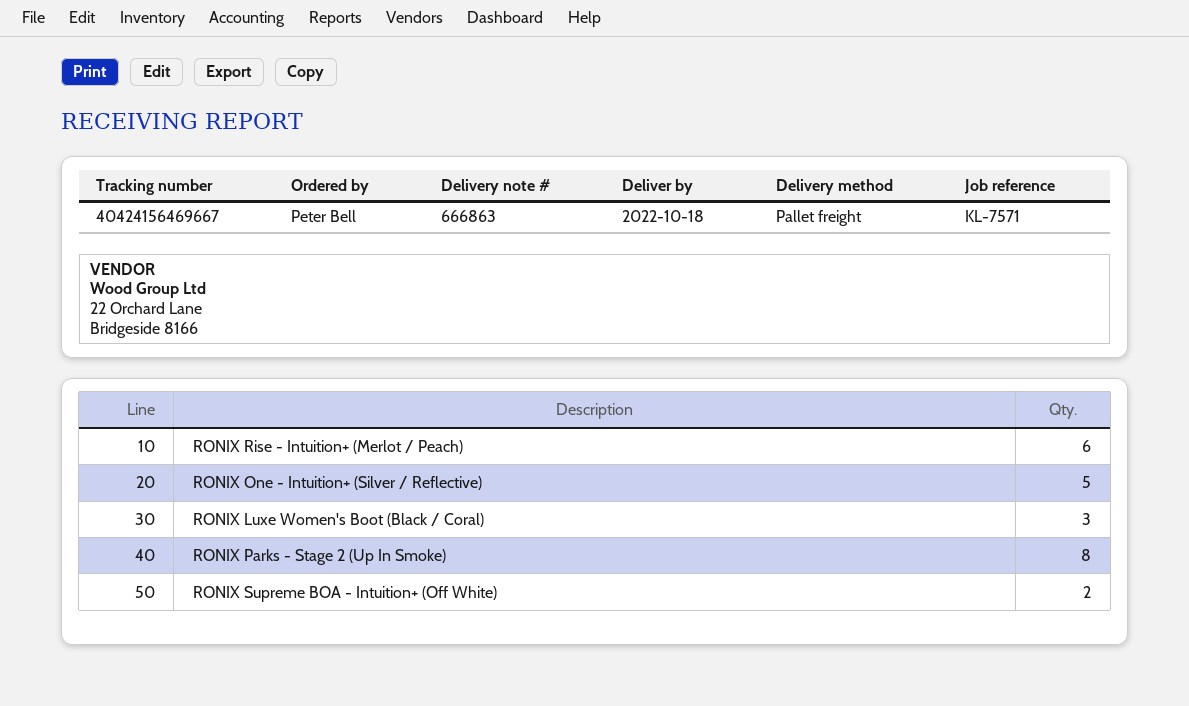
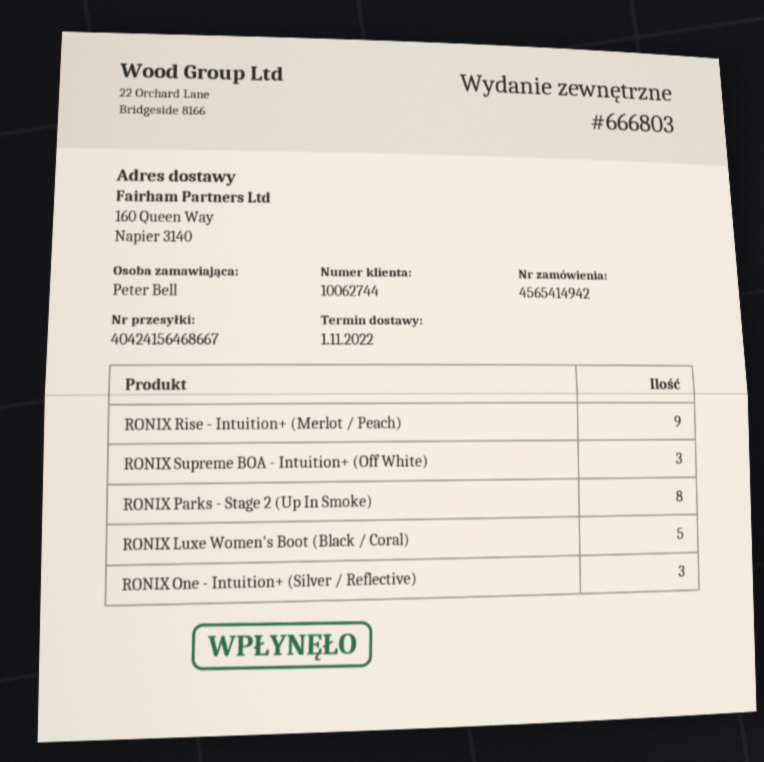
delivery note number: 666863 -> 666803
delivery date: 2022-10-18 -> 2022-11-01
tracking number: 40424156469667 -> 40424156468667
RONIX Rise - Intuition+ (Merlot / Peach): 6 -> 9
RONIX One - Intuition+ (Silver / Reflective): 5 -> 3
RONIX Luxe Women's Boot (Black / Coral): 3 -> 5
RONIX Supreme BOA - Intuition+ (Off White): 2 -> 3

